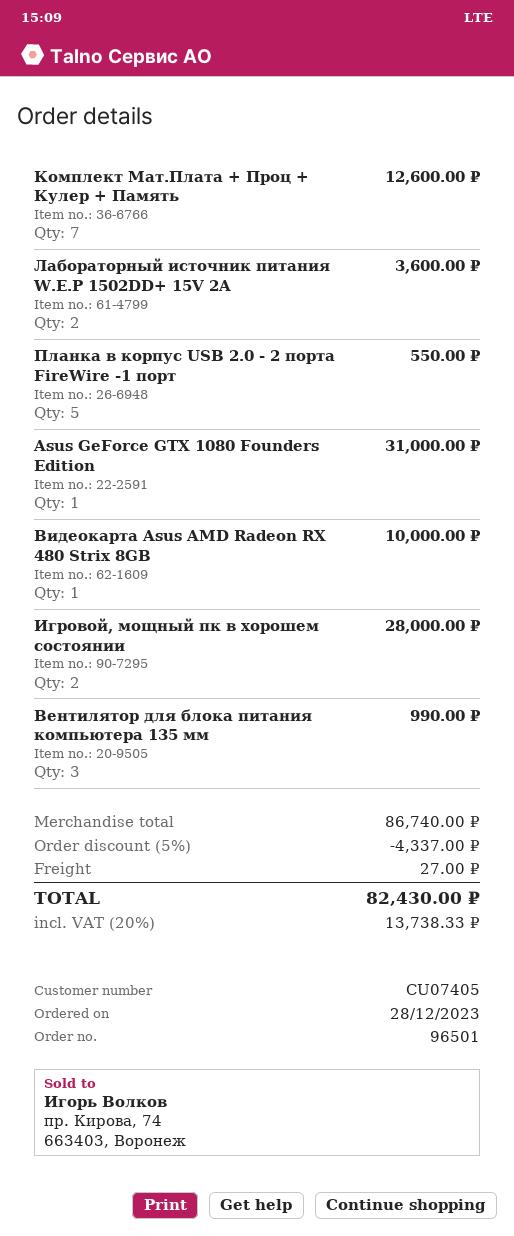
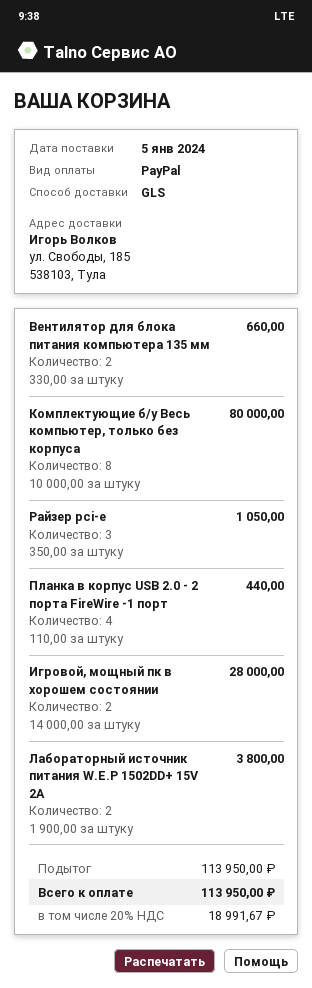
Комплект Мат.Плата + Проц + Кулер + Память: 7 for 12600.00 -> none
Лабораторный источник питания W.E.P 1502DD+ 15V 2A: 2 for 3600.00 -> 2 for 3800.00
Планка в корпус USB 2.0 - 2 порта FireWire -1 порт: 5 for 550.00 -> 4 for 440.00
Asus GeForce GTX 1080 Founders Edition: 1 for 31000.00 -> none
Видеокарта Asus AMD Radeon RX 480 Strix 8GB: 1 for 10000.00 -> none
Вентилятор для блока питания компьютера 135 мм: 3 for 990.00 -> 2 for 660.00
Комплектующие б/у Весь компьютер, только без корпуса: none -> 8 for 80000.00
Райзер pci-e: none -> 3 for 1050.00
subtotal: 86740.00 -> 113950.00
discount: 5% = 4337.00 -> none
shipping: 27.00 -> none
tax: 20% = 13738.33 -> 20% = 18991.67
total: 82430.00 -> 113950.00

